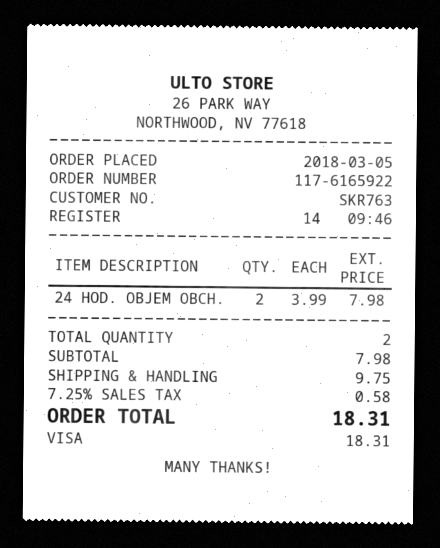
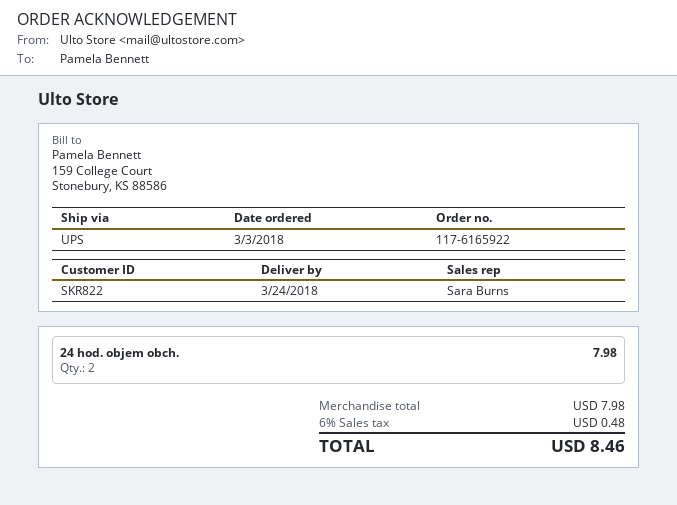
order date: 2018-03-05 -> 2018-03-03
customer number: SKR763 -> SKR822
shipping: 9.75 -> none
tax: 7.25% = 0.58 -> 6% = 0.48
total: 18.31 -> 8.46

